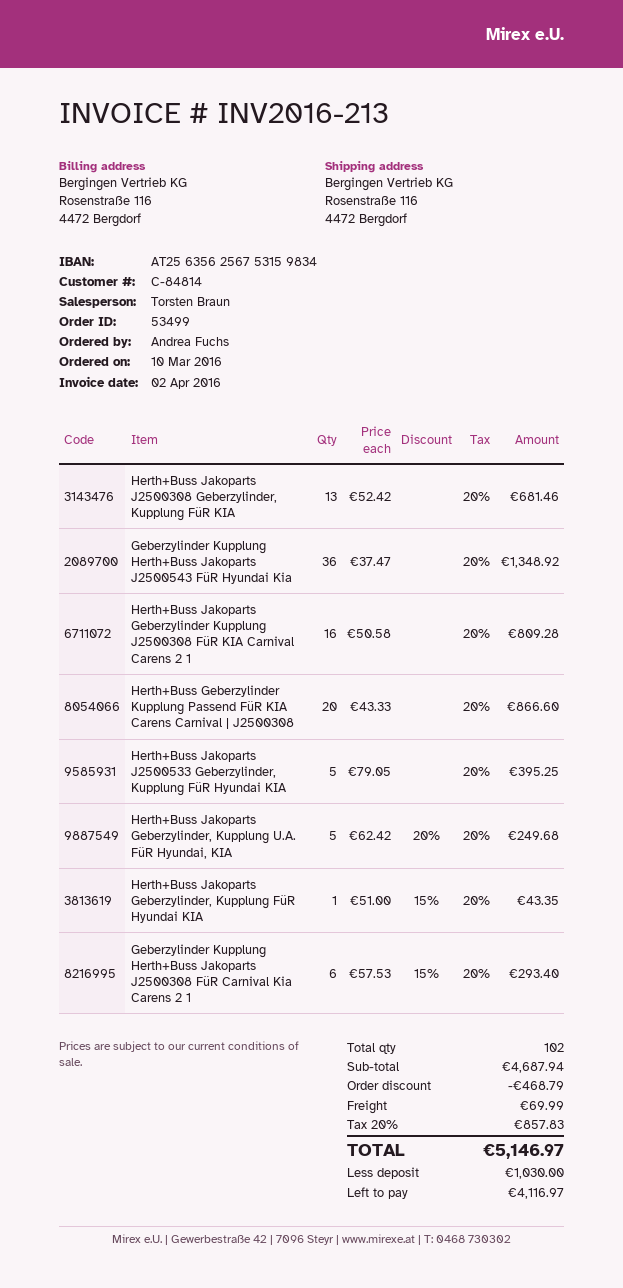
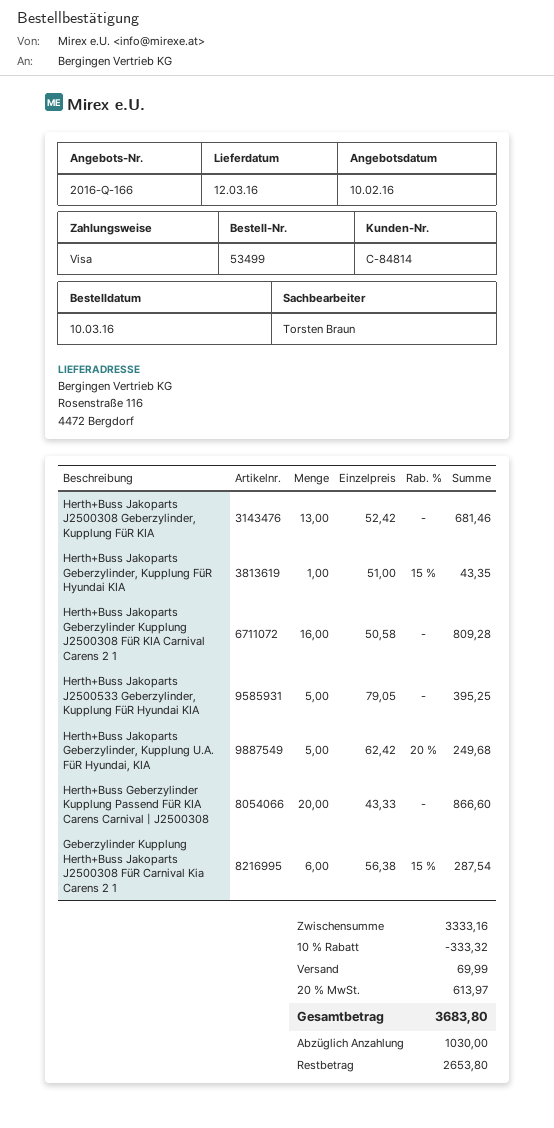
Geberzylinder Kupplung Herth+Buss Jakoparts J2500543 FüR Hyundai Kia: 36 x 37.47 = 1348.92 -> none
Geberzylinder Kupplung Herth+Buss Jakoparts J2500308 FüR Carnival Kia Carens 2 1: 6 x 57.53 - 15% = 293.40 -> 6 x 56.38 - 15% = 287.54
subtotal: 4687.94 -> 3333.16
discount: 468.79 -> 333.32
tax: 20% = 857.83 -> 20% = 613.97
total: 5146.97 -> 3683.80
balance: 4116.97 -> 2653.80

